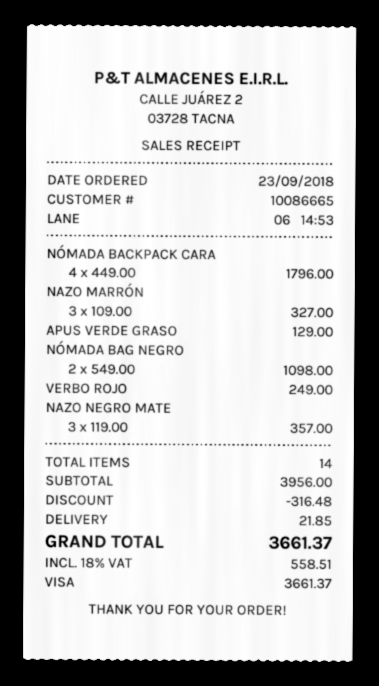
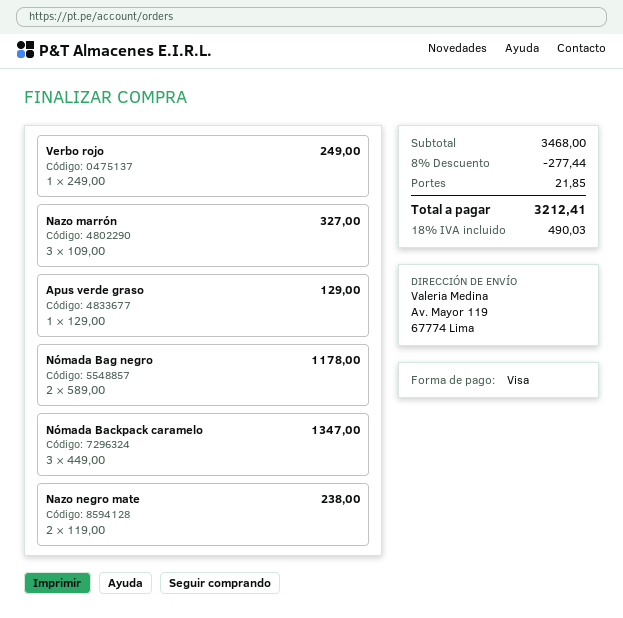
NÓMADA BACKPACK CARA: 4 x 449.00 = 1796.00 -> 3 x 449.00 = 1347.00
NÓMADA BAG NEGRO: 2 x 549.00 = 1098.00 -> 2 x 589.00 = 1178.00
NAZO NEGRO MATE: 3 x 119.00 = 357.00 -> 2 x 119.00 = 238.00
subtotal: 3956.00 -> 3468.00
discount: 316.48 -> 277.44
tax: 18% = 558.51 -> 18% = 490.03
total: 3661.37 -> 3212.41

